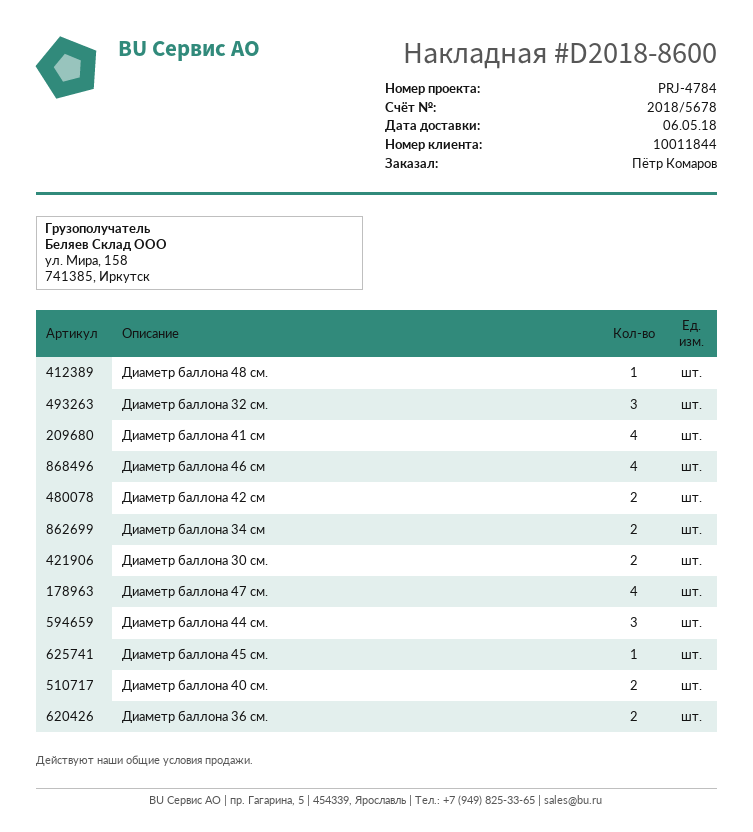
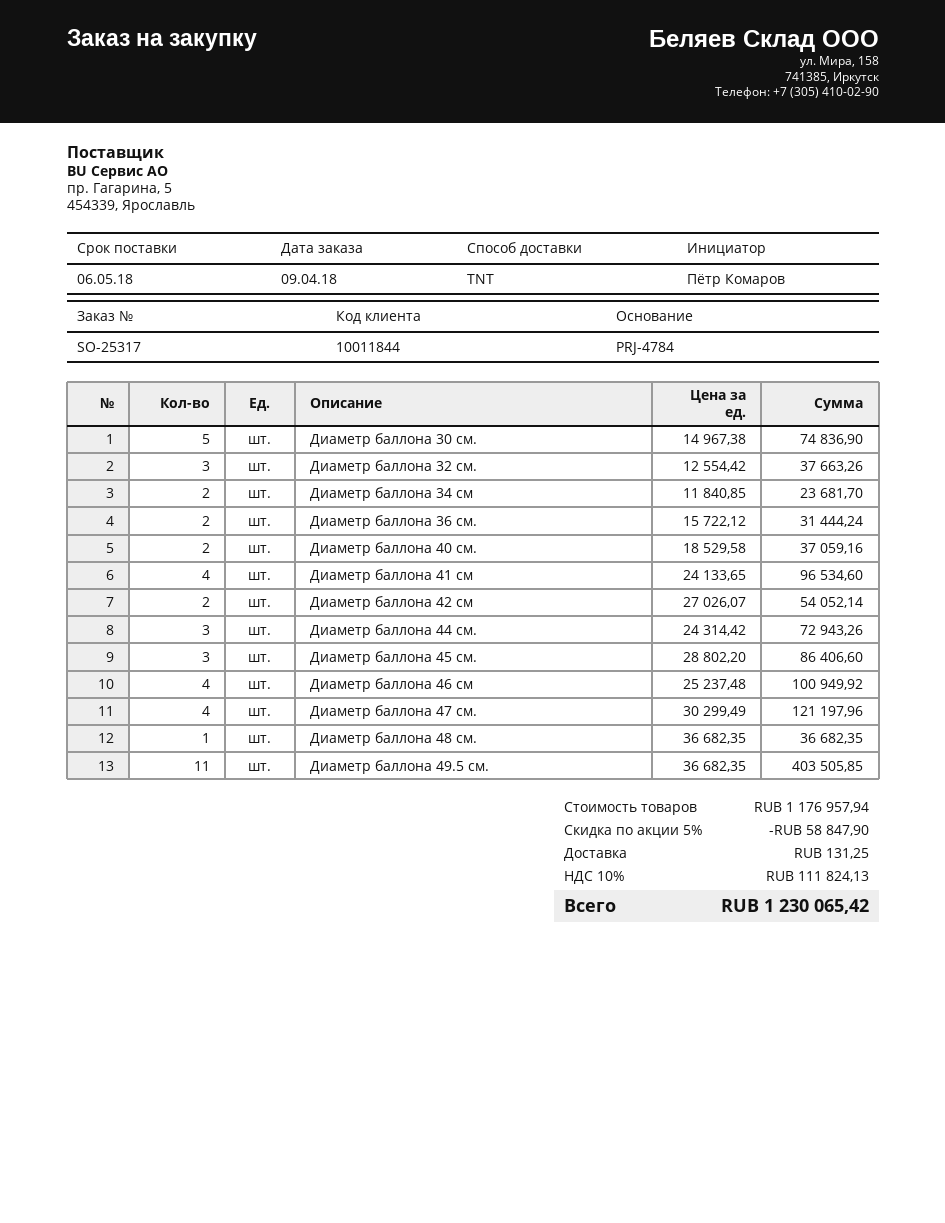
Диаметр баллона 30 см.: 2 -> 5
Диаметр баллона 45 см.: 1 -> 3
Диаметр баллона 49.5 см.: none -> 11

